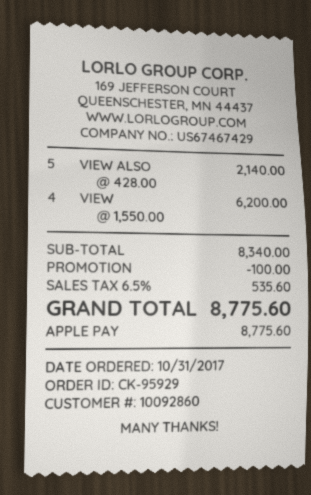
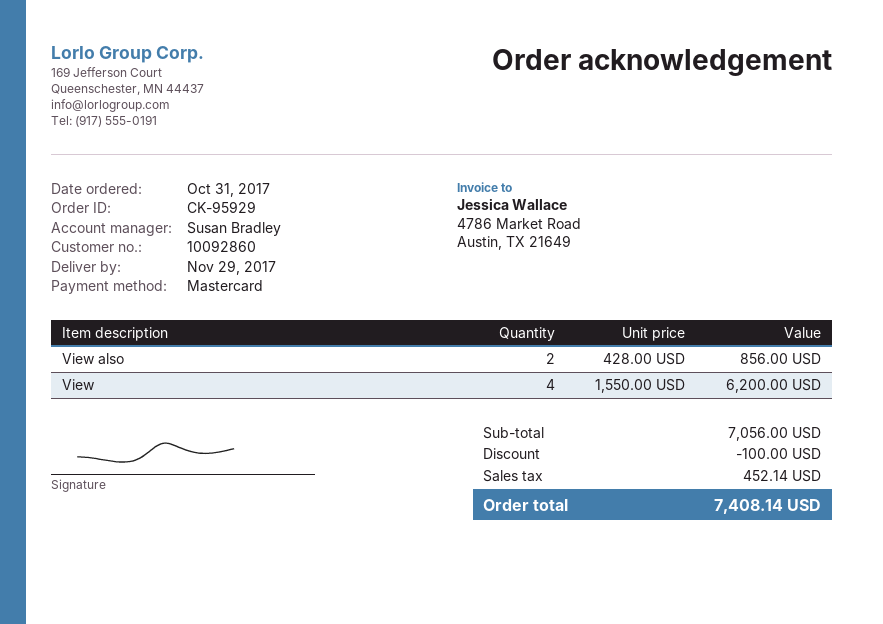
payment method: Apple Pay -> Mastercard
VIEW ALSO: 5 x 428.00 = 2140.00 -> 2 x 428.00 = 856.00
subtotal: 8340.00 -> 7056.00
tax: 535.60 -> 452.14
total: 8775.60 -> 7408.14

